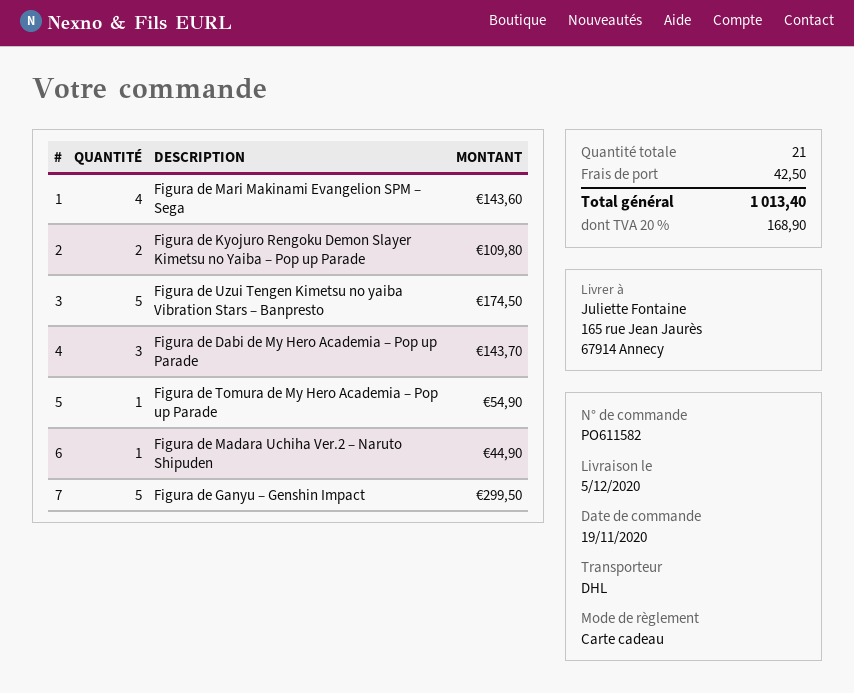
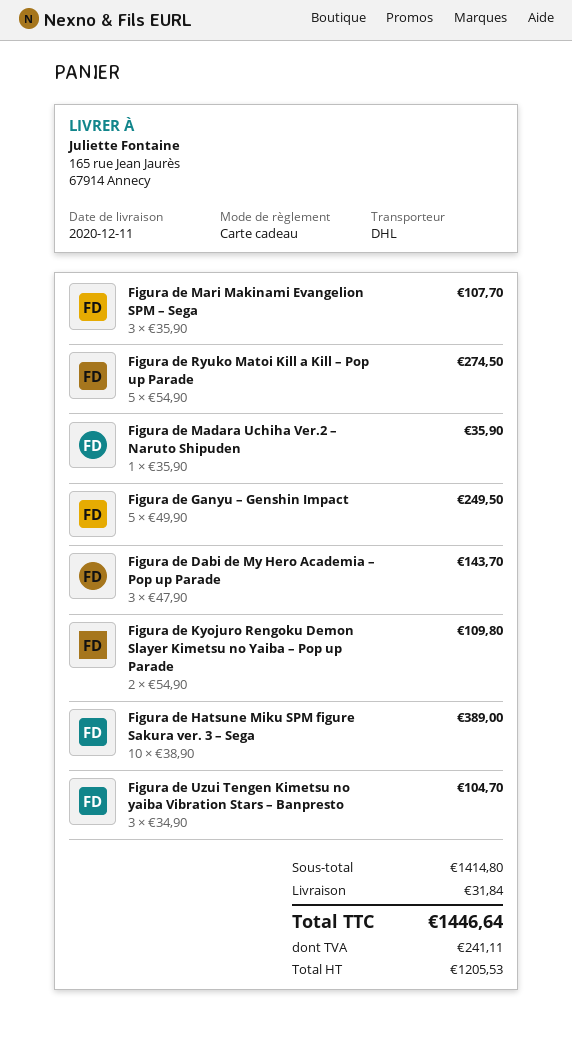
delivery date: 2020-12-05 -> 2020-12-11
Figura de Mari Makinami Evangelion SPM – Sega: 4 for 143.60 -> 3 for 107.70
Figura de Uzui Tengen Kimetsu no yaiba Vibration Stars – Banpresto: 5 for 174.50 -> 3 for 104.70
Figura de Tomura de My Hero Academia – Pop up Parade: 1 for 54.90 -> none
Figura de Madara Uchiha Ver.2 – Naruto Shipuden: 1 for 44.90 -> 1 for 35.90
Figura de Ganyu – Genshin Impact: 5 for 299.50 -> 5 for 249.50
Figura de Ryuko Matoi Kill a Kill – Pop up Parade: none -> 5 for 274.50
Figura de Hatsune Miku SPM figure Sakura ver. 3 – Sega: none -> 10 for 389.00
shipping: 42.50 -> 31.84
tax: 168.90 -> 241.11
total: 1013.40 -> 1446.64

